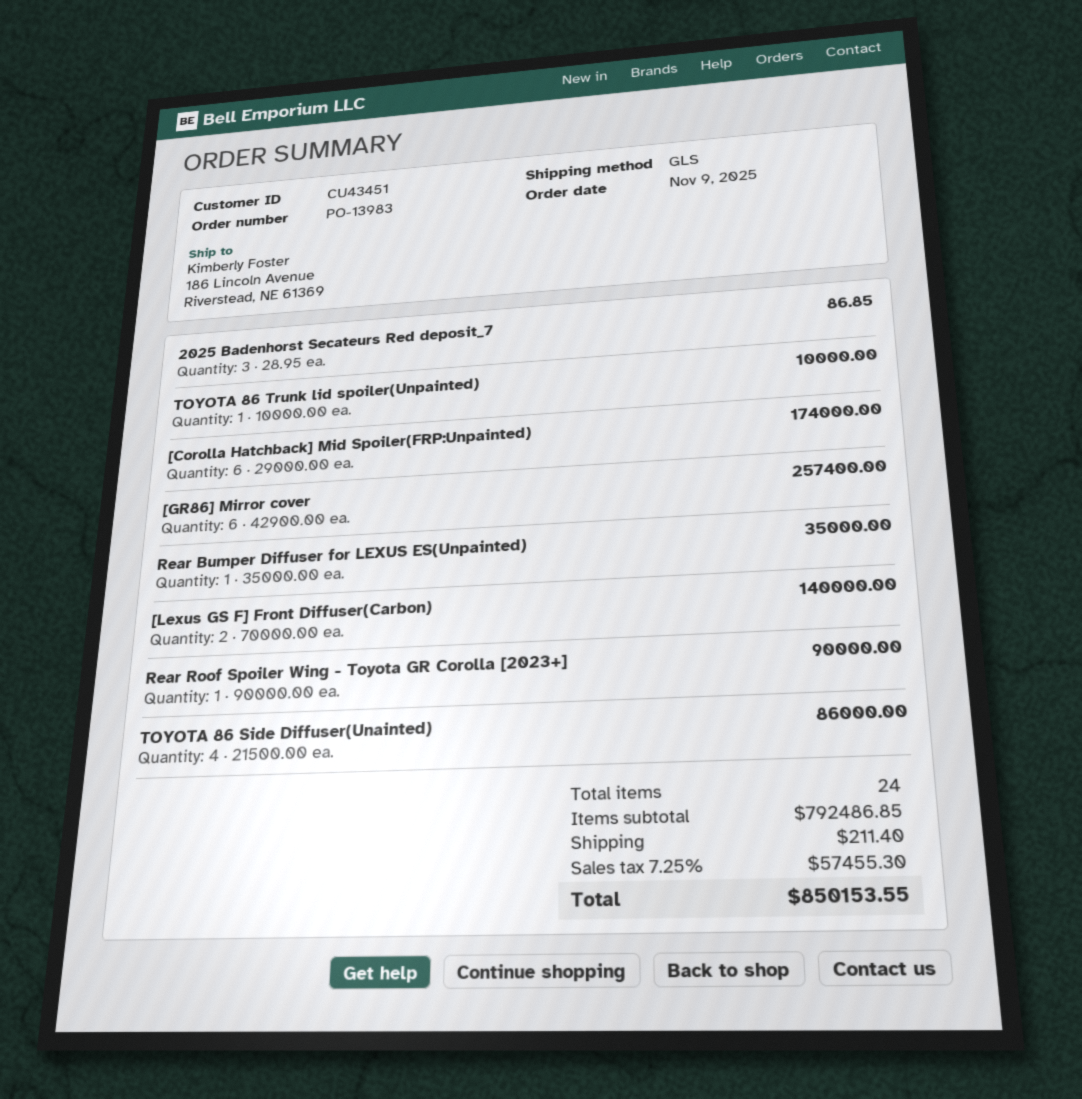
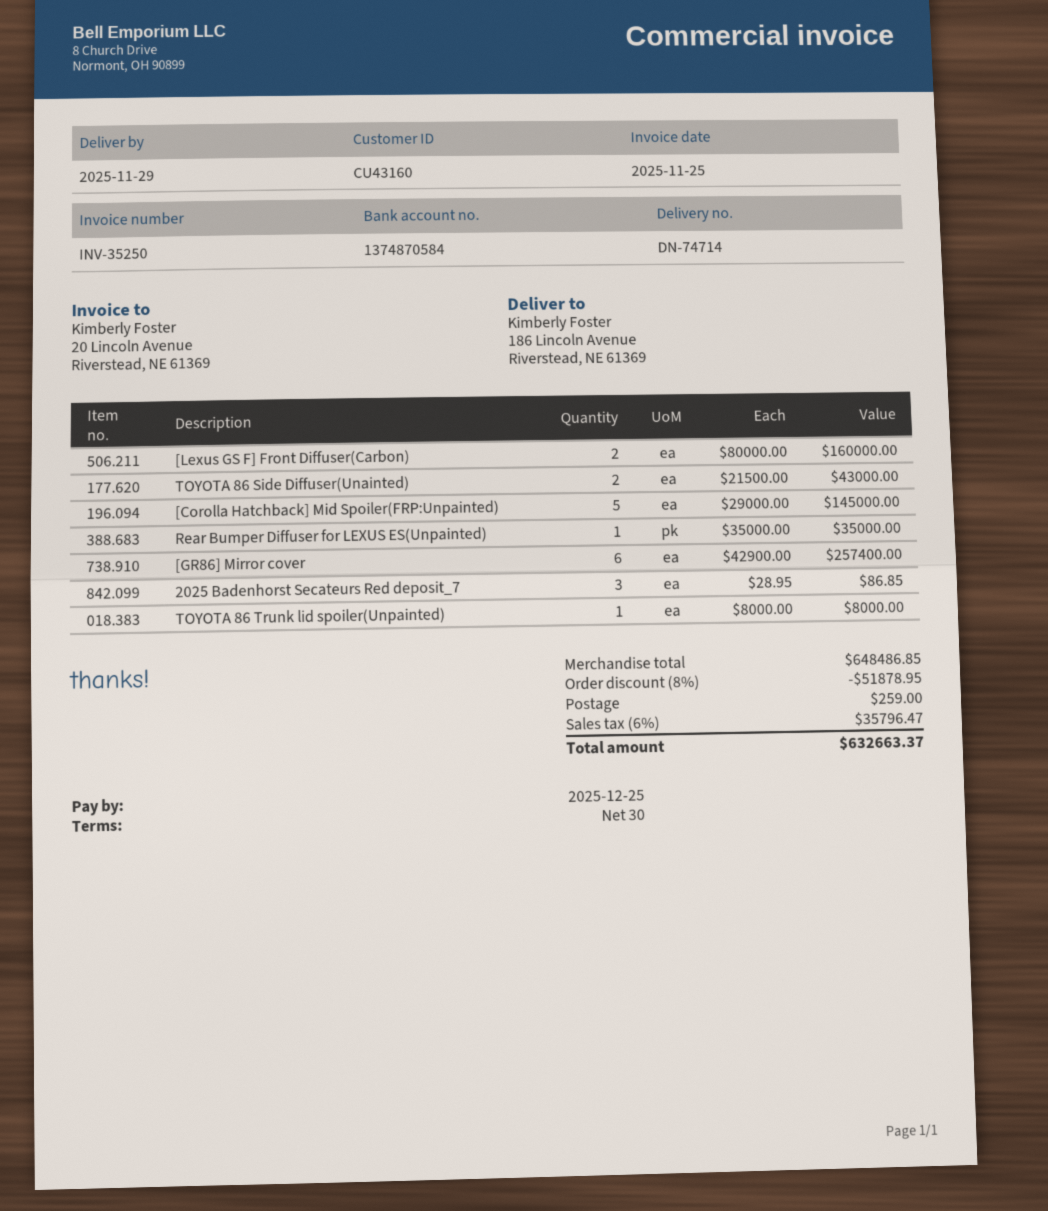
customer number: CU43451 -> CU43160
TOYOTA 86 Trunk lid spoiler(Unpainted): 1 x 10000.00 = 10000.00 -> 1 x 8000.00 = 8000.00
[Corolla Hatchback] Mid Spoiler(FRP:Unpainted): 6 x 29000.00 = 174000.00 -> 5 x 29000.00 = 145000.00
[Lexus GS F] Front Diffuser(Carbon): 2 x 70000.00 = 140000.00 -> 2 x 80000.00 = 160000.00
Rear Roof Spoiler Wing - Toyota GR Corolla [2023+]: 1 x 90000.00 = 90000.00 -> none
TOYOTA 86 Side Diffuser(Unainted): 4 x 21500.00 = 86000.00 -> 2 x 21500.00 = 43000.00
subtotal: 792486.85 -> 648486.85
discount: none -> 8% = 51878.95
shipping: 211.40 -> 259.00
tax: 7.25% = 57455.30 -> 6% = 35796.47
total: 850153.55 -> 632663.37

